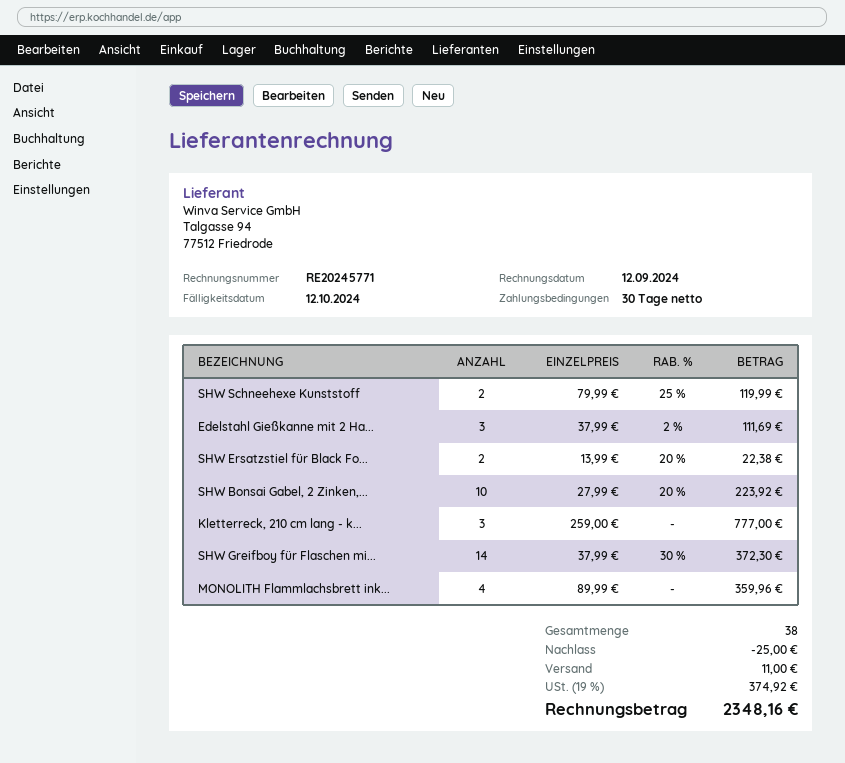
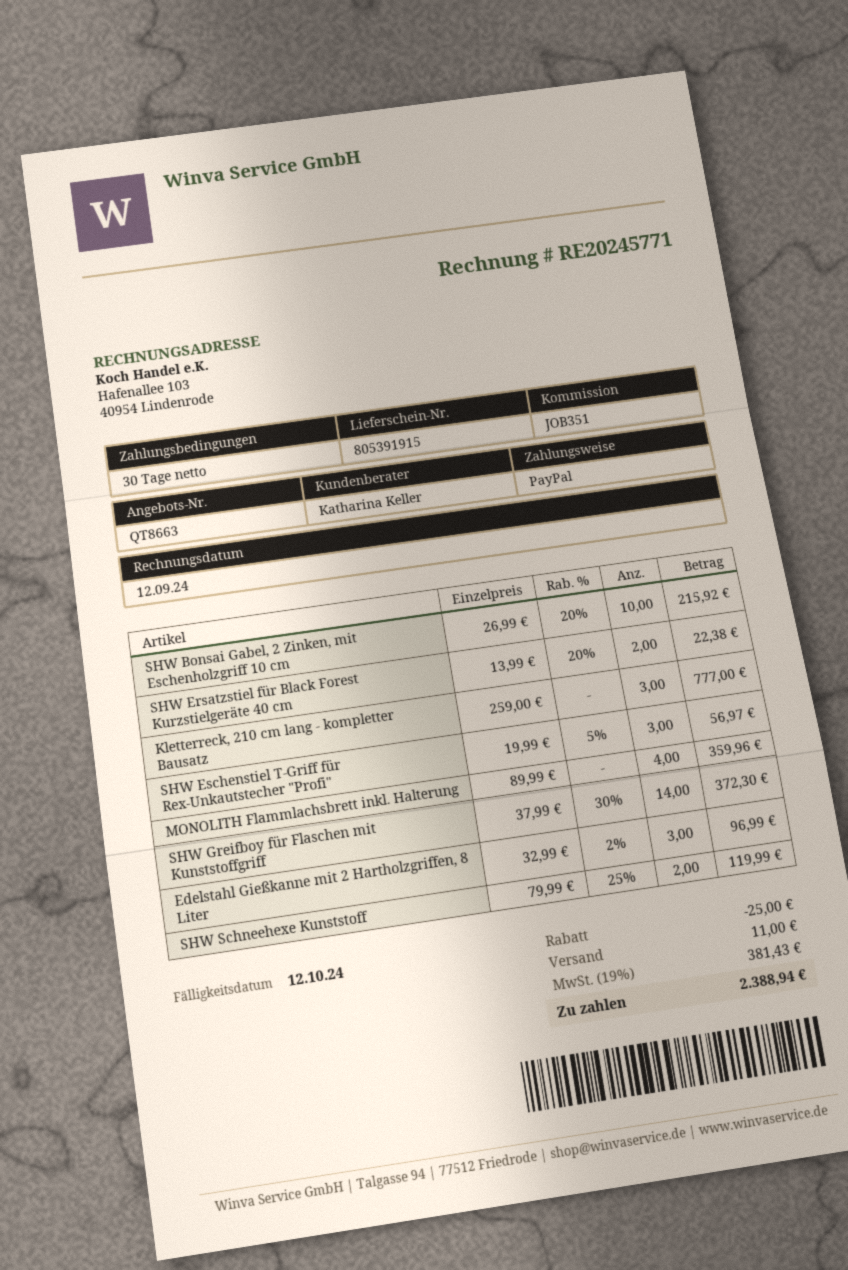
Edelstahl Gießkanne mit 2 Ha...: 3 x 37.99 - 2% = 111.69 -> 3 x 32.99 - 2% = 96.99
SHW Bonsai Gabel, 2 Zinken,...: 10 x 27.99 - 20% = 223.92 -> 10 x 26.99 - 20% = 215.92
SHW Eschenstiel T-Griff für Rex-Unkautstecher "Profi": none -> 3 x 19.99 - 5% = 56.97
tax: 19% = 374.92 -> 19% = 381.43
total: 2348.16 -> 2388.94

